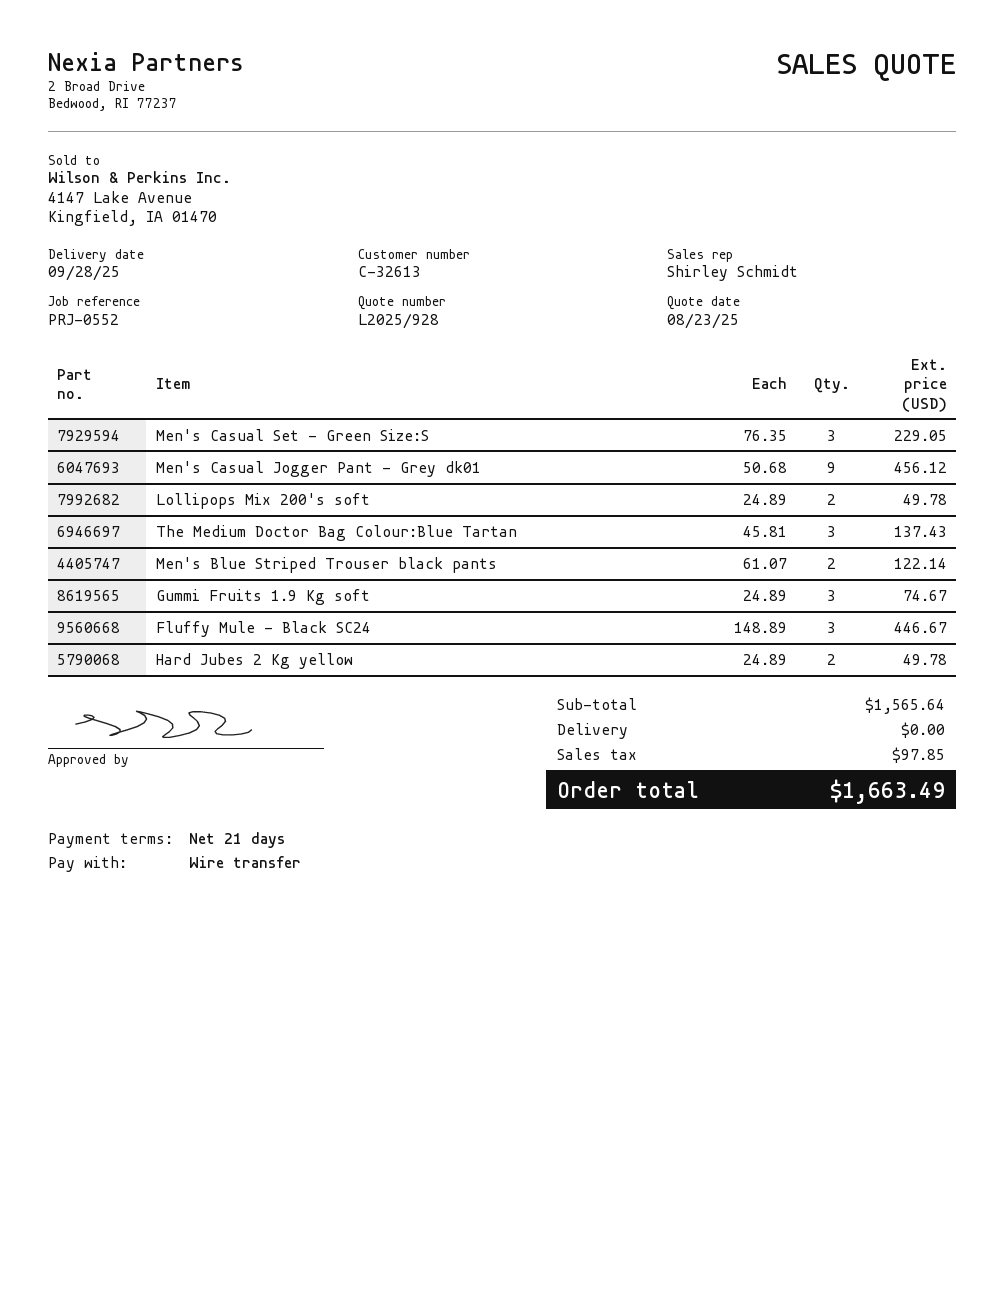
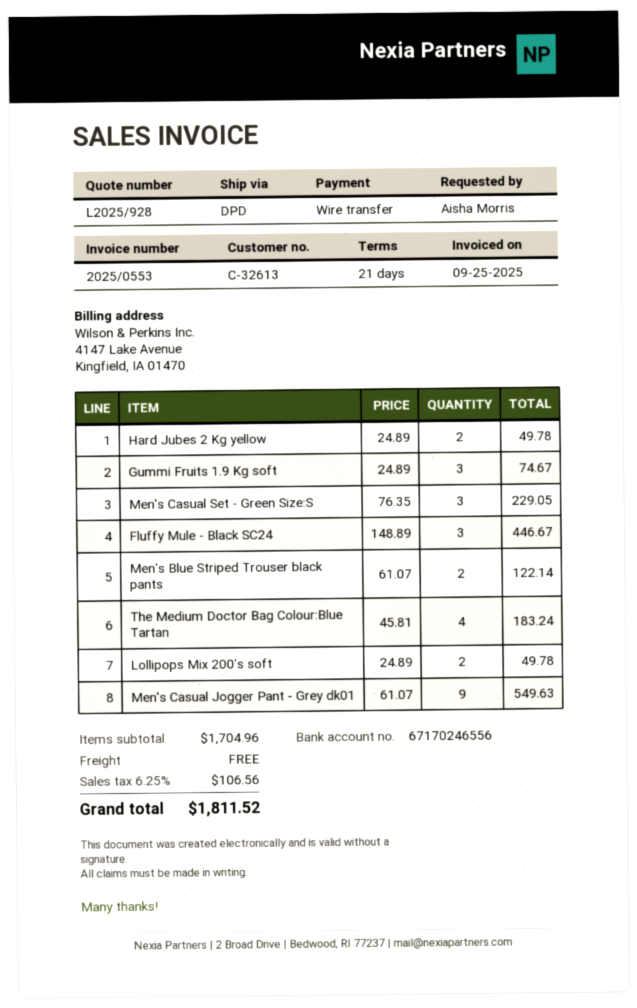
Men's Casual Jogger Pant - Grey dk01: 9 x 50.68 = 456.12 -> 9 x 61.07 = 549.63
The Medium Doctor Bag Colour:Blue Tartan: 3 x 45.81 = 137.43 -> 4 x 45.81 = 183.24
subtotal: 1565.64 -> 1704.96
tax: 97.85 -> 106.56
total: 1663.49 -> 1811.52

